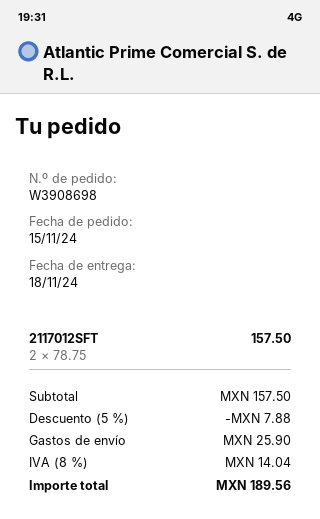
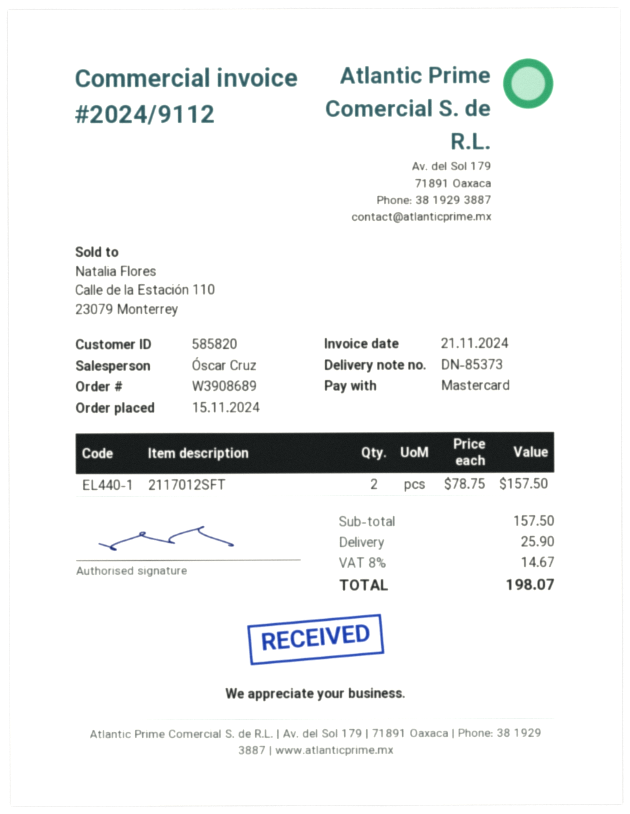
order number: W3908698 -> W3908689
discount: 5% = 7.88 -> none
tax: 8% = 14.04 -> 8% = 14.67
total: 189.56 -> 198.07

